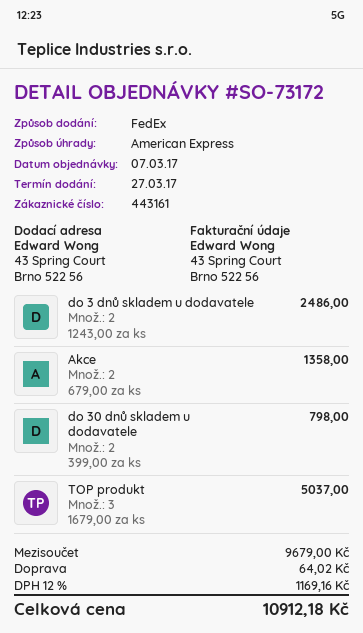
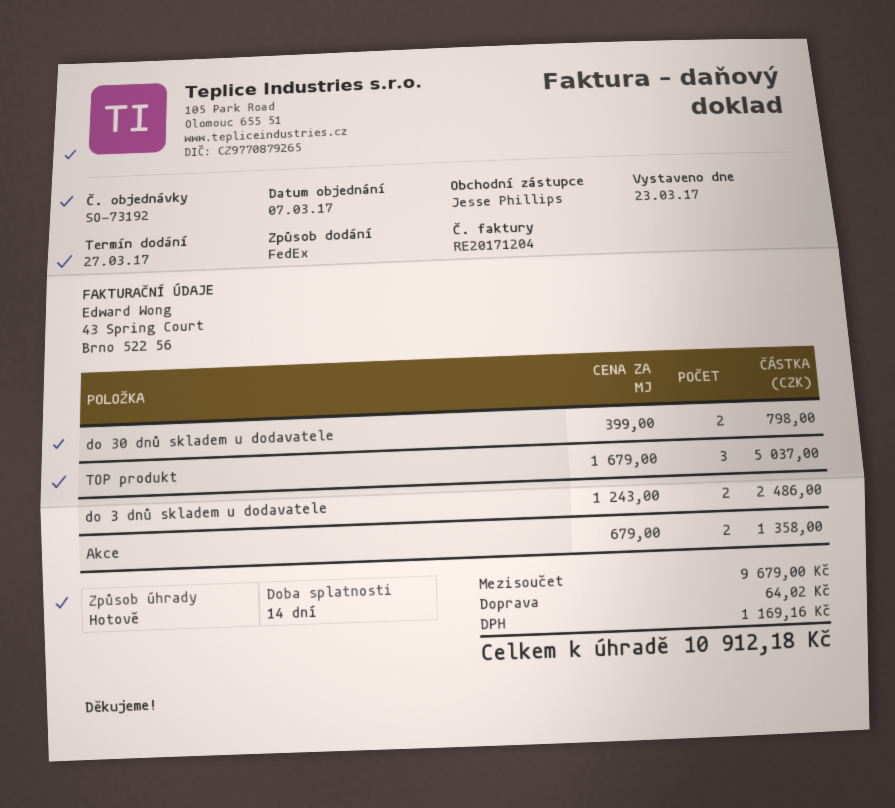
order number: SO-73172 -> SO-73192
payment method: American Express -> cash

